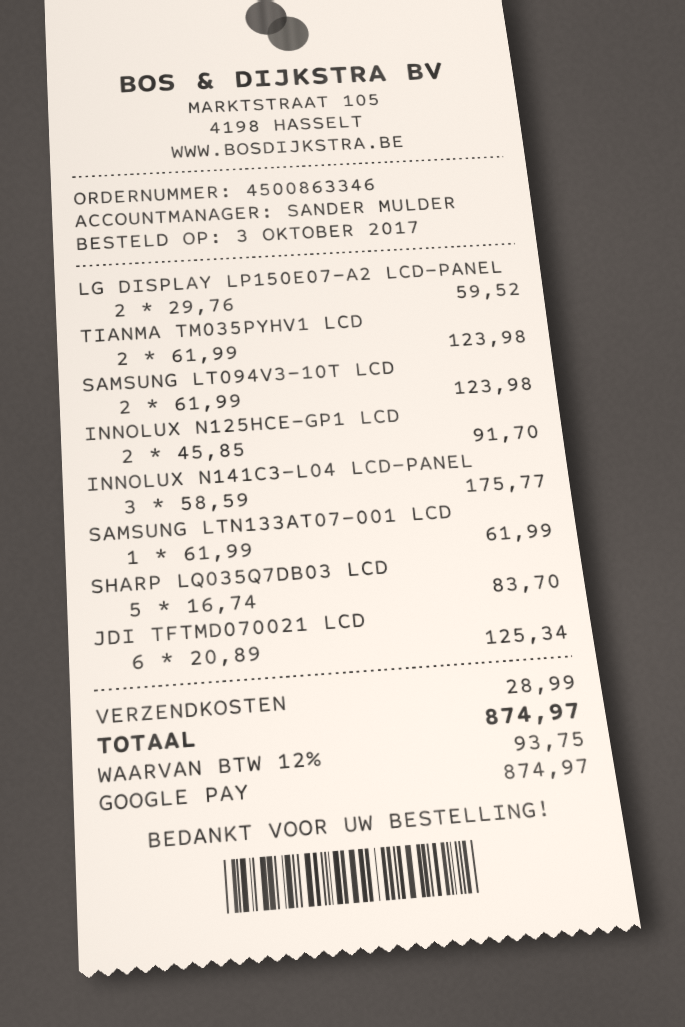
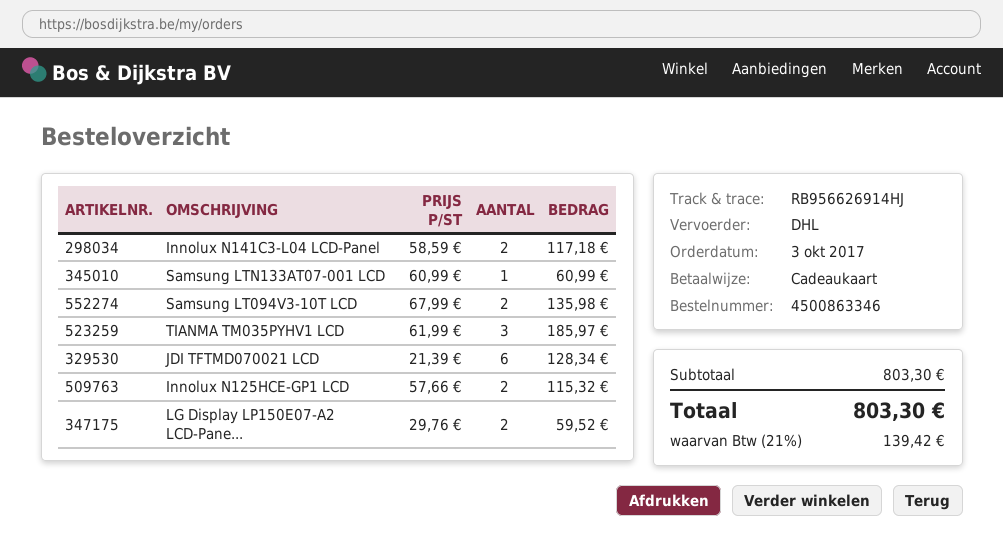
payment method: Google Pay -> gift card
TIANMA TM035PYHV1 LCD: 2 x 61.99 = 123.98 -> 3 x 61.99 = 185.97
SAMSUNG LT094V3-10T LCD: 2 x 61.99 = 123.98 -> 2 x 67.99 = 135.98
INNOLUX N125HCE-GP1 LCD: 2 x 45.85 = 91.70 -> 2 x 57.66 = 115.32
INNOLUX N141C3-L04 LCD-PANEL: 3 x 58.59 = 175.77 -> 2 x 58.59 = 117.18
SAMSUNG LTN133AT07-001 LCD: 1 x 61.99 = 61.99 -> 1 x 60.99 = 60.99
SHARP LQ035Q7DB03 LCD: 5 x 16.74 = 83.70 -> none
JDI TFTMD070021 LCD: 6 x 20.89 = 125.34 -> 6 x 21.39 = 128.34
shipping: 28.99 -> none
tax: 12% = 93.75 -> 21% = 139.42
total: 874.97 -> 803.30

